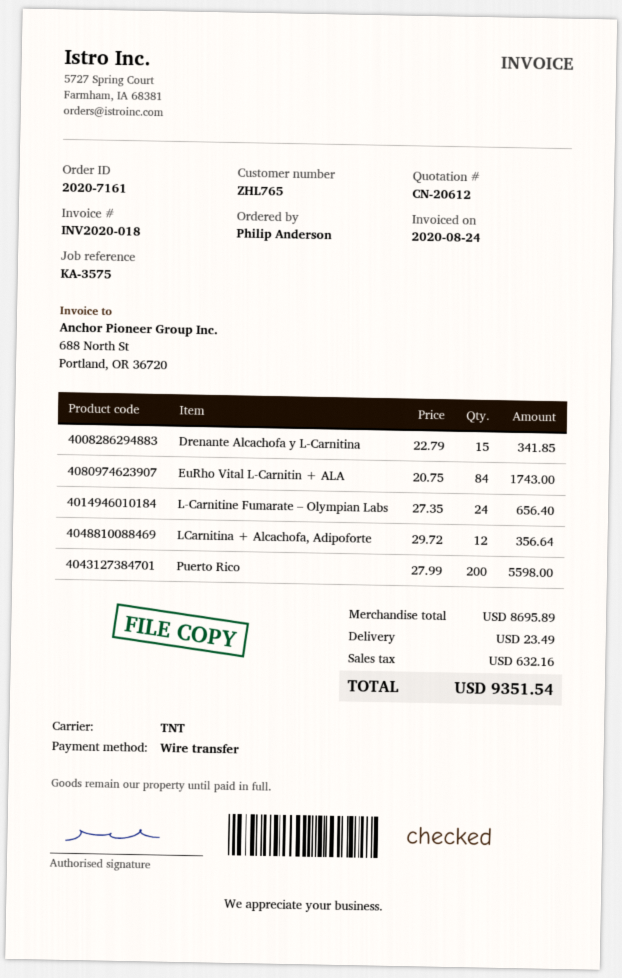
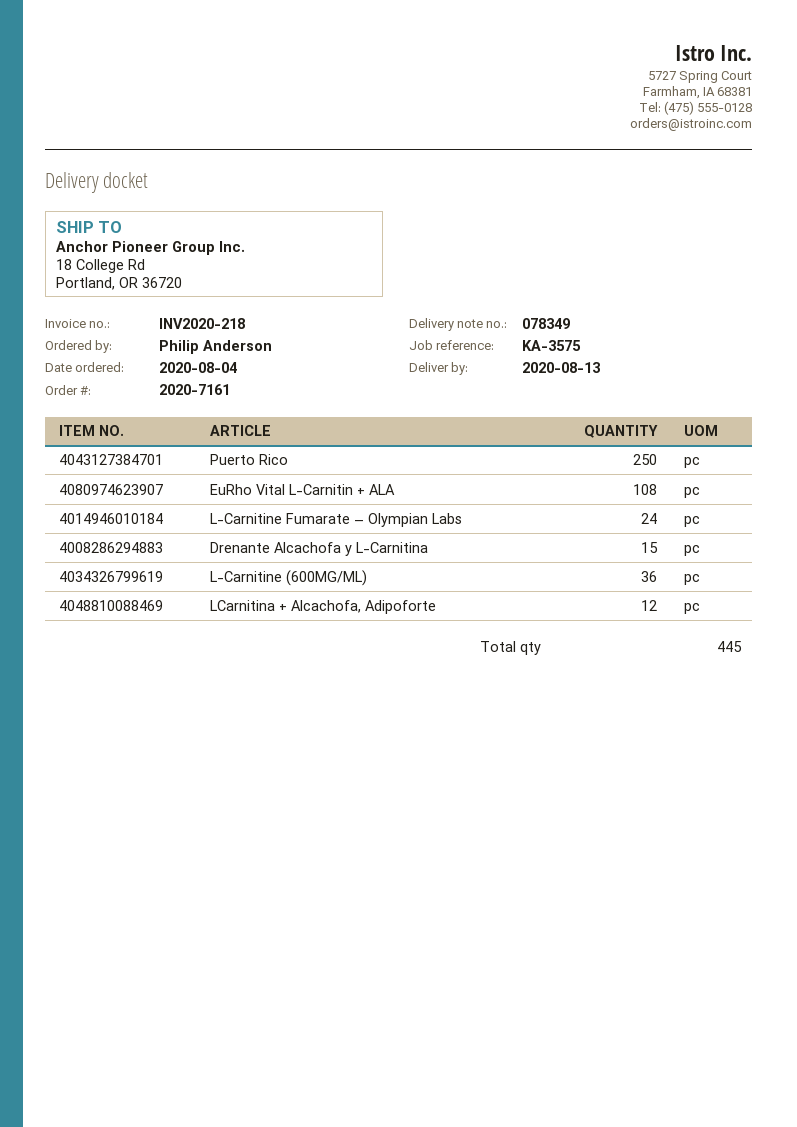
invoice number: INV2020-018 -> INV2020-218
EuRho Vital L-Carnitin + ALA: 84 -> 108
Puerto Rico: 200 -> 250
L-Carnitine (600MG/ML): none -> 36

